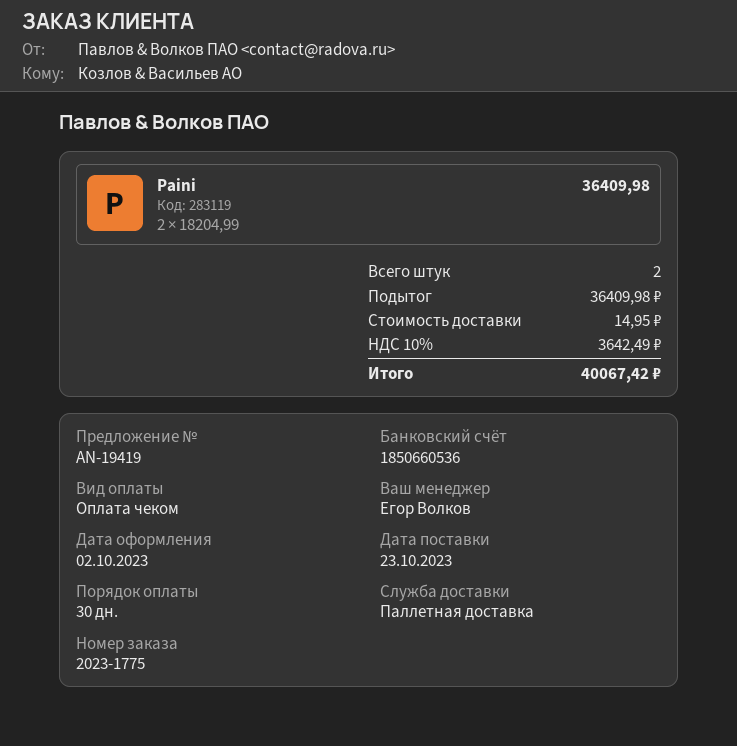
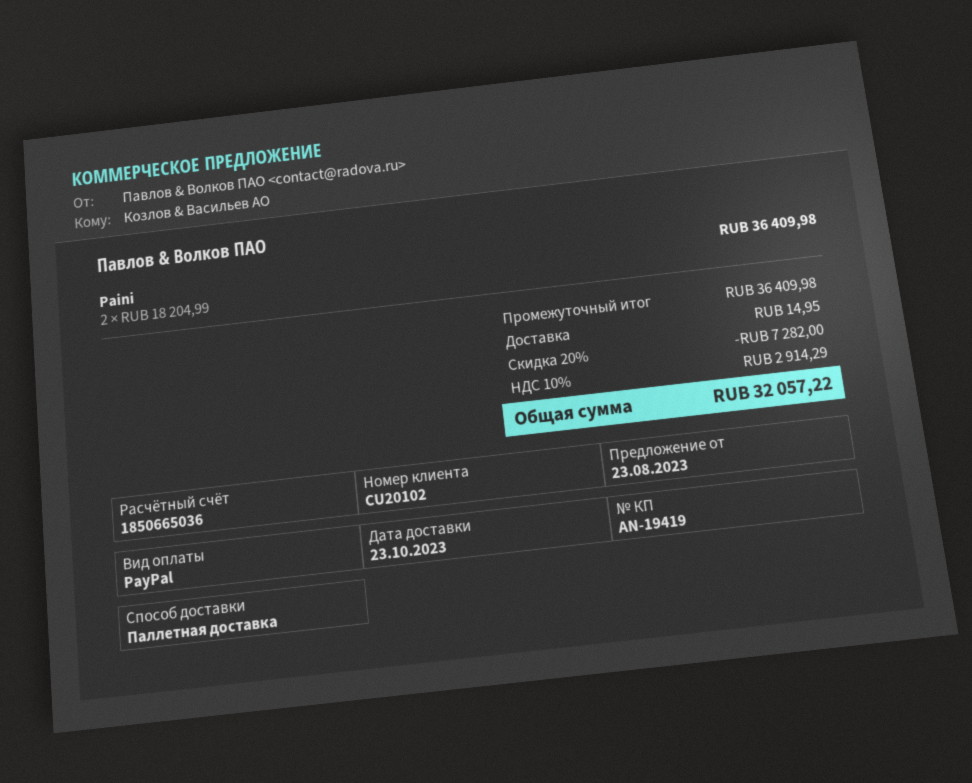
payment method: cheque -> PayPal
bank account: 1850660536 -> 1850665036
discount: none -> 20% = 7282.00
tax: 10% = 3642.49 -> 10% = 2914.29
total: 40067.42 -> 32057.22

